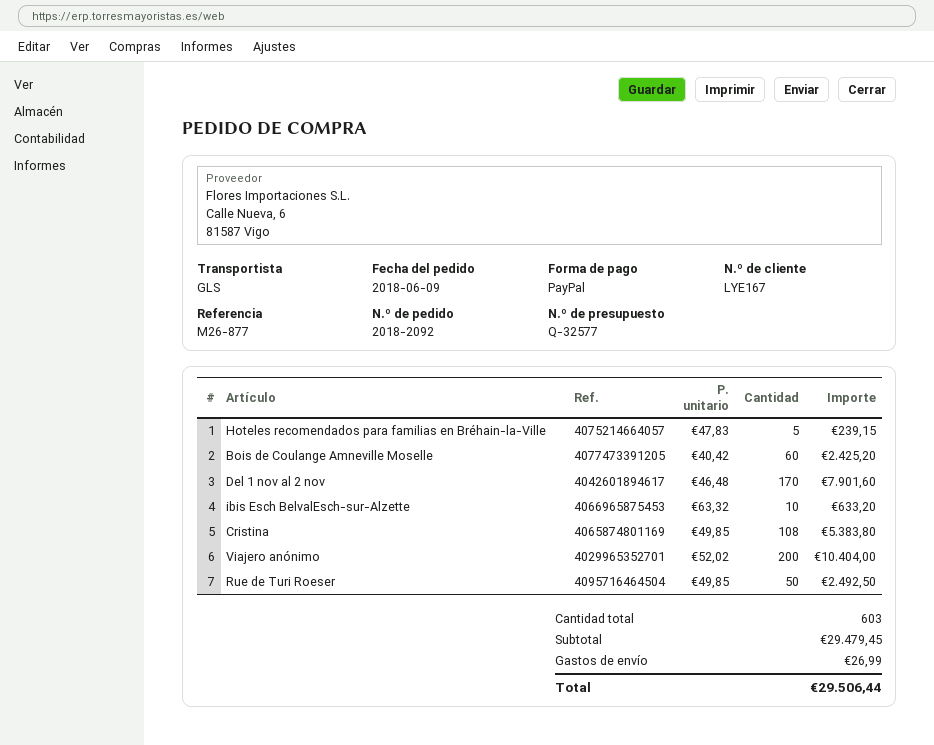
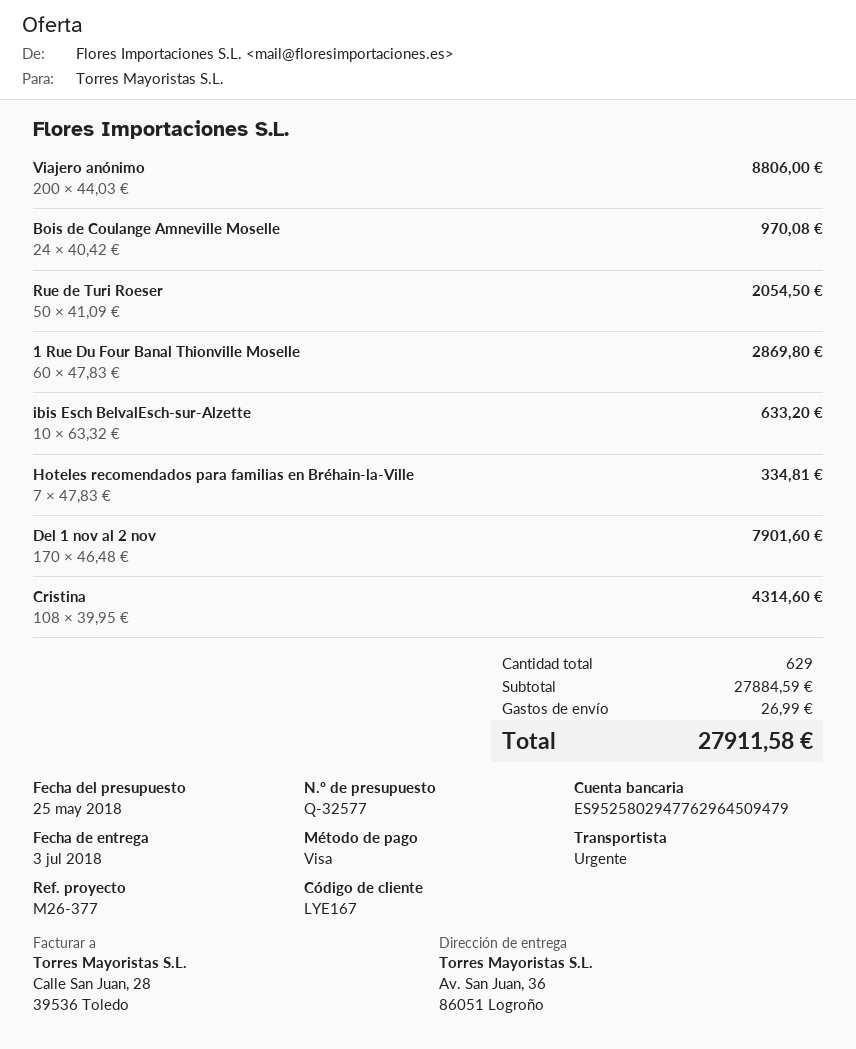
reference: M26-877 -> M26-377
payment method: PayPal -> Visa
shipping method: GLS -> express
Hoteles recomendados para familias en Bréhain-la-Ville: 5 x 47.83 = 239.15 -> 7 x 47.83 = 334.81
Bois de Coulange Amneville Moselle: 60 x 40.42 = 2425.20 -> 24 x 40.42 = 970.08
Cristina: 108 x 49.85 = 5383.80 -> 108 x 39.95 = 4314.60
Viajero anónimo: 200 x 52.02 = 10404.00 -> 200 x 44.03 = 8806.00
Rue de Turi Roeser: 50 x 49.85 = 2492.50 -> 50 x 41.09 = 2054.50
1 Rue Du Four Banal Thionville Moselle: none -> 60 x 47.83 = 2869.80
total quantity: 603 -> 629
subtotal: 29479.45 -> 27884.59
total: 29506.44 -> 27911.58

